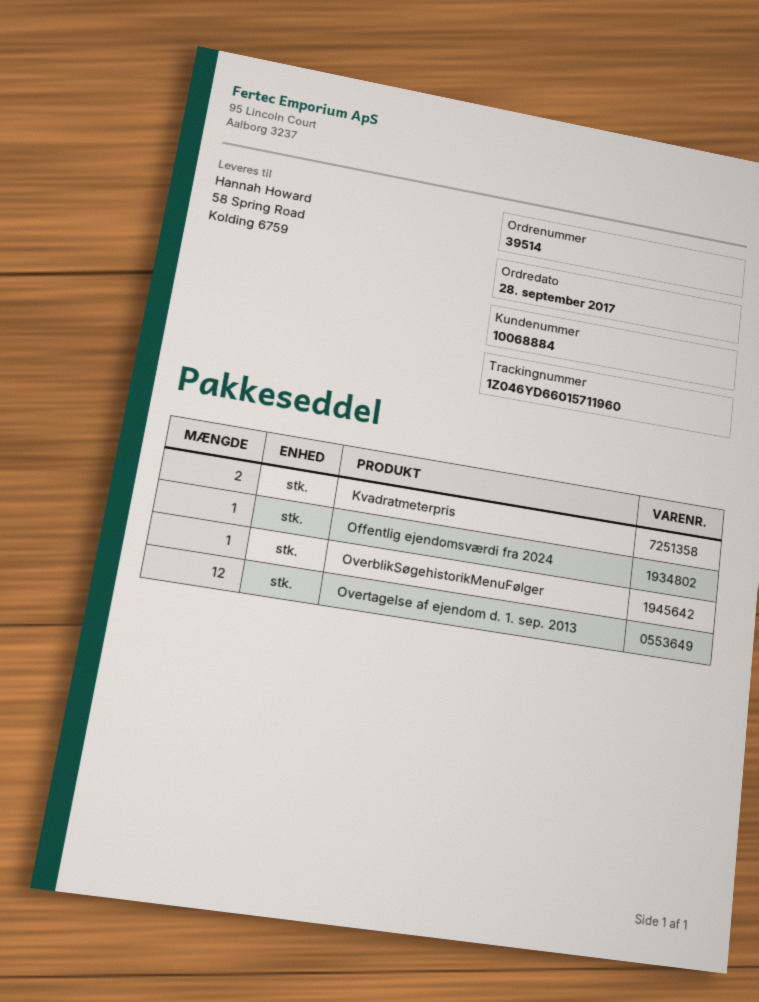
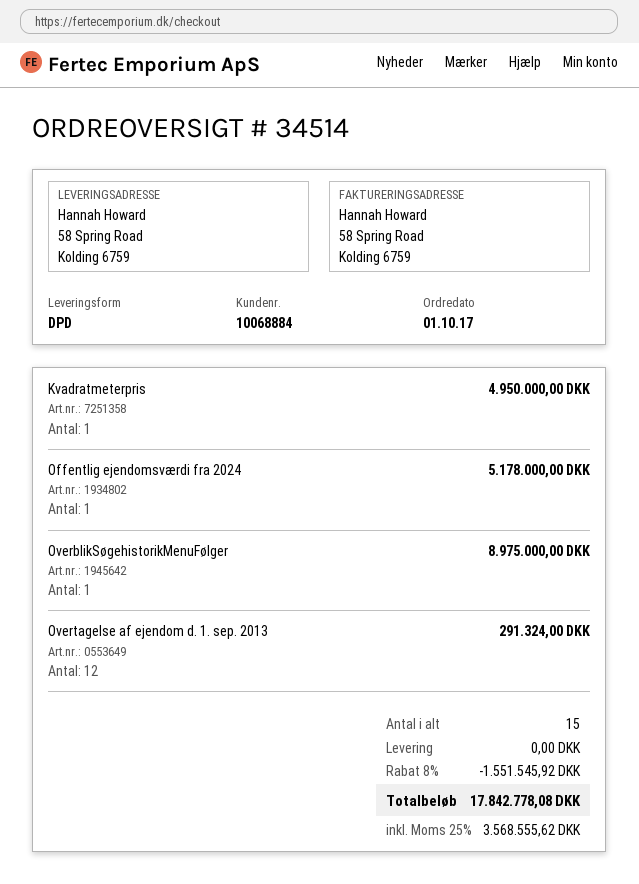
order number: 39514 -> 34514
order date: 2017-09-28 -> 2017-10-01
Kvadratmeterpris: 2 -> 1

